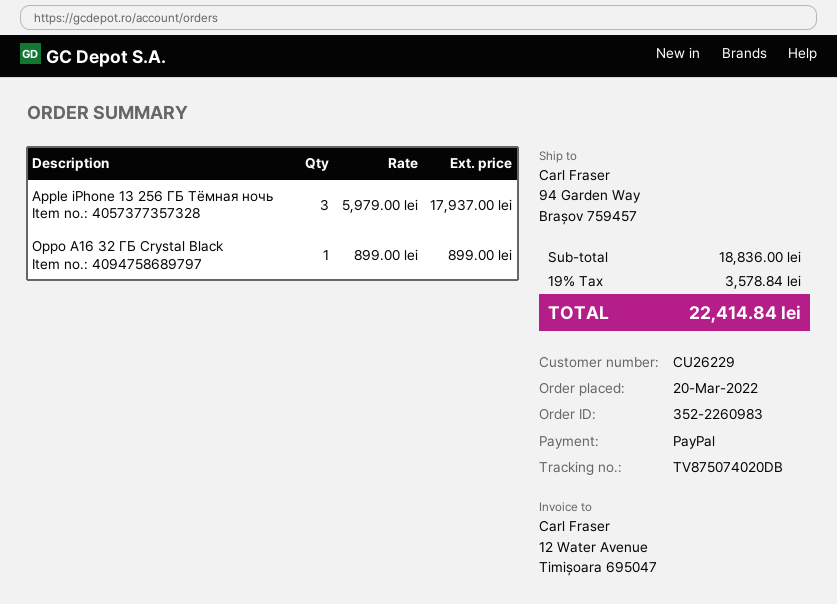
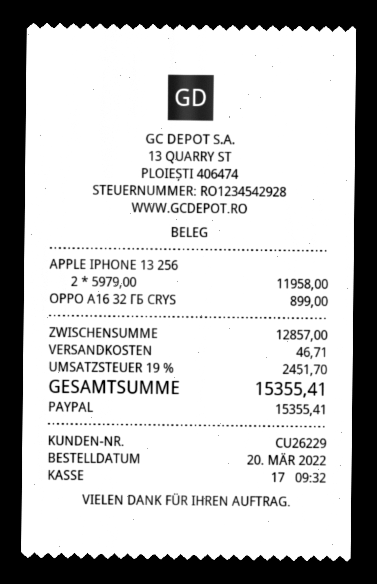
Apple iPhone 13 256 ГБ Тёмная ночь: 3 x 5979.00 = 17937.00 -> 2 x 5979.00 = 11958.00
subtotal: 18836.00 -> 12857.00
shipping: none -> 46.71
tax: 19% = 3578.84 -> 19% = 2451.70
total: 22414.84 -> 15355.41

